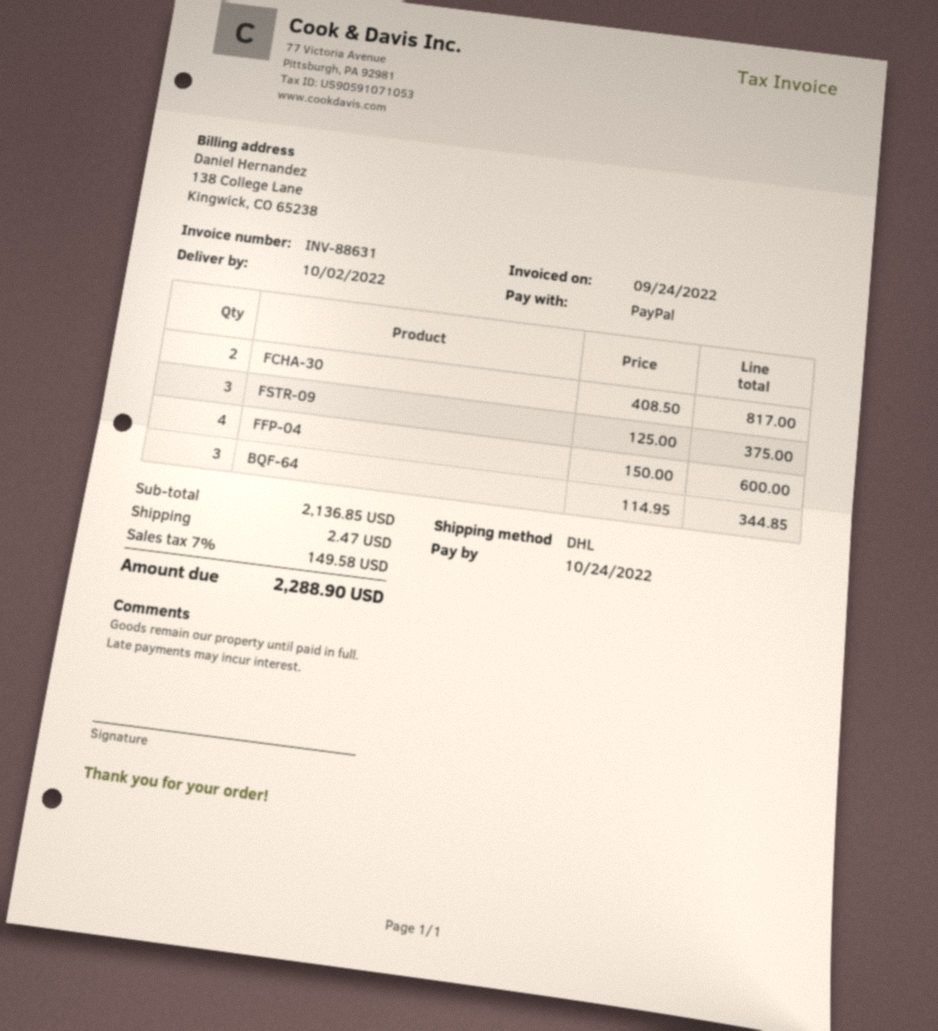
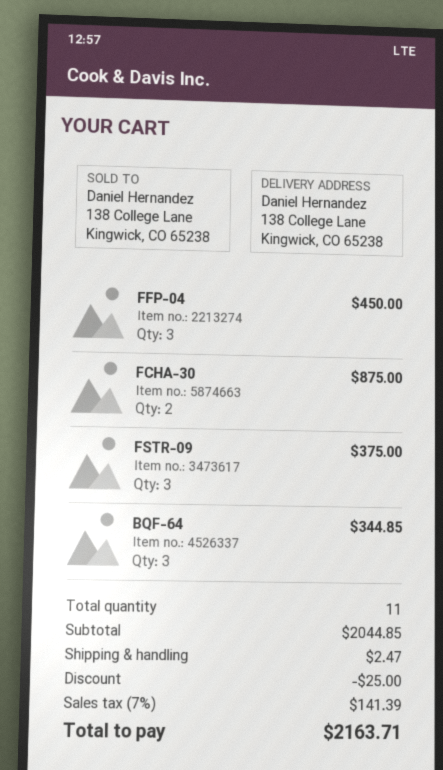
FCHA-30: 2 for 817.00 -> 2 for 875.00
FFP-04: 4 for 600.00 -> 3 for 450.00
subtotal: 2136.85 -> 2044.85
discount: none -> 25.00
tax: 7% = 149.58 -> 7% = 141.39
total: 2288.90 -> 2163.71

